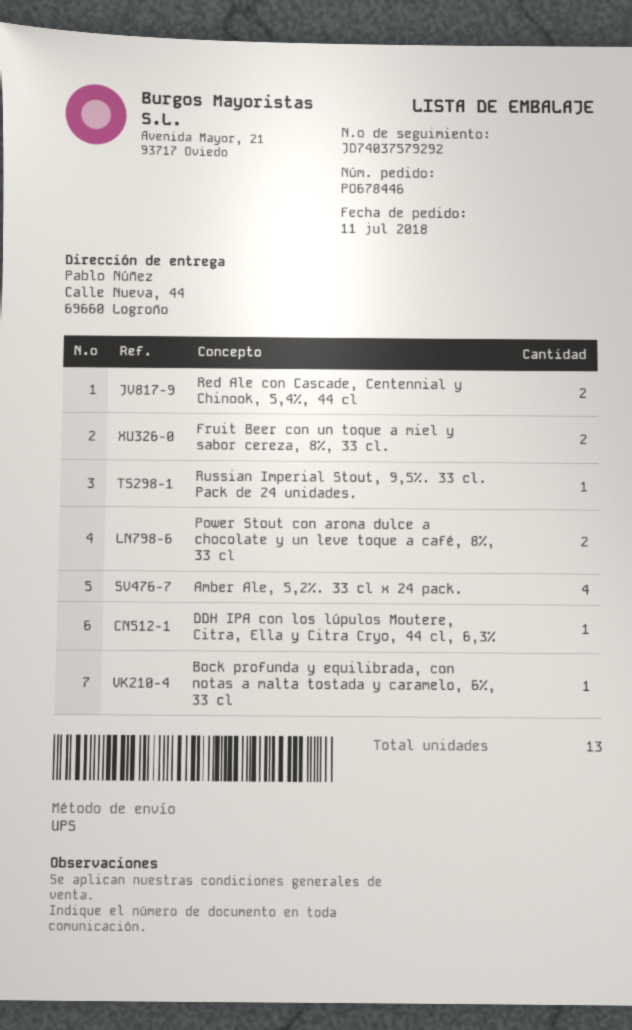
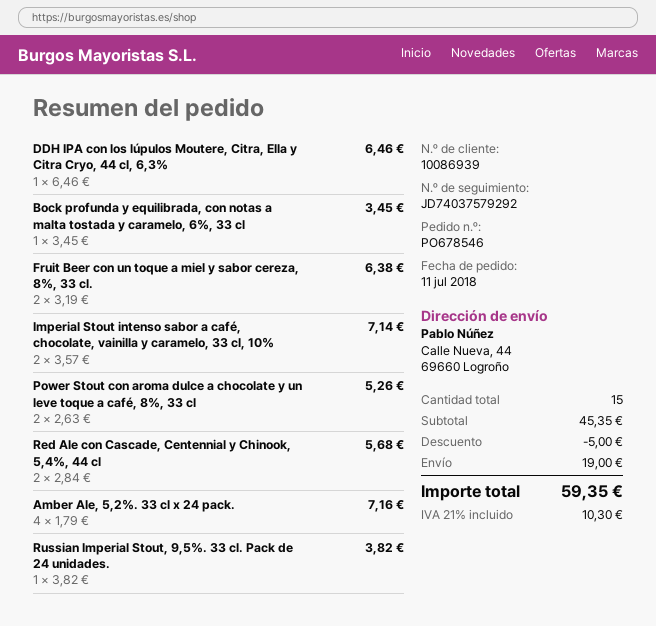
order number: PO678446 -> PO678546
Imperial Stout intenso sabor a café, chocolate, vainilla y caramelo, 33 cl, 10%: none -> 2
total quantity: 13 -> 15

